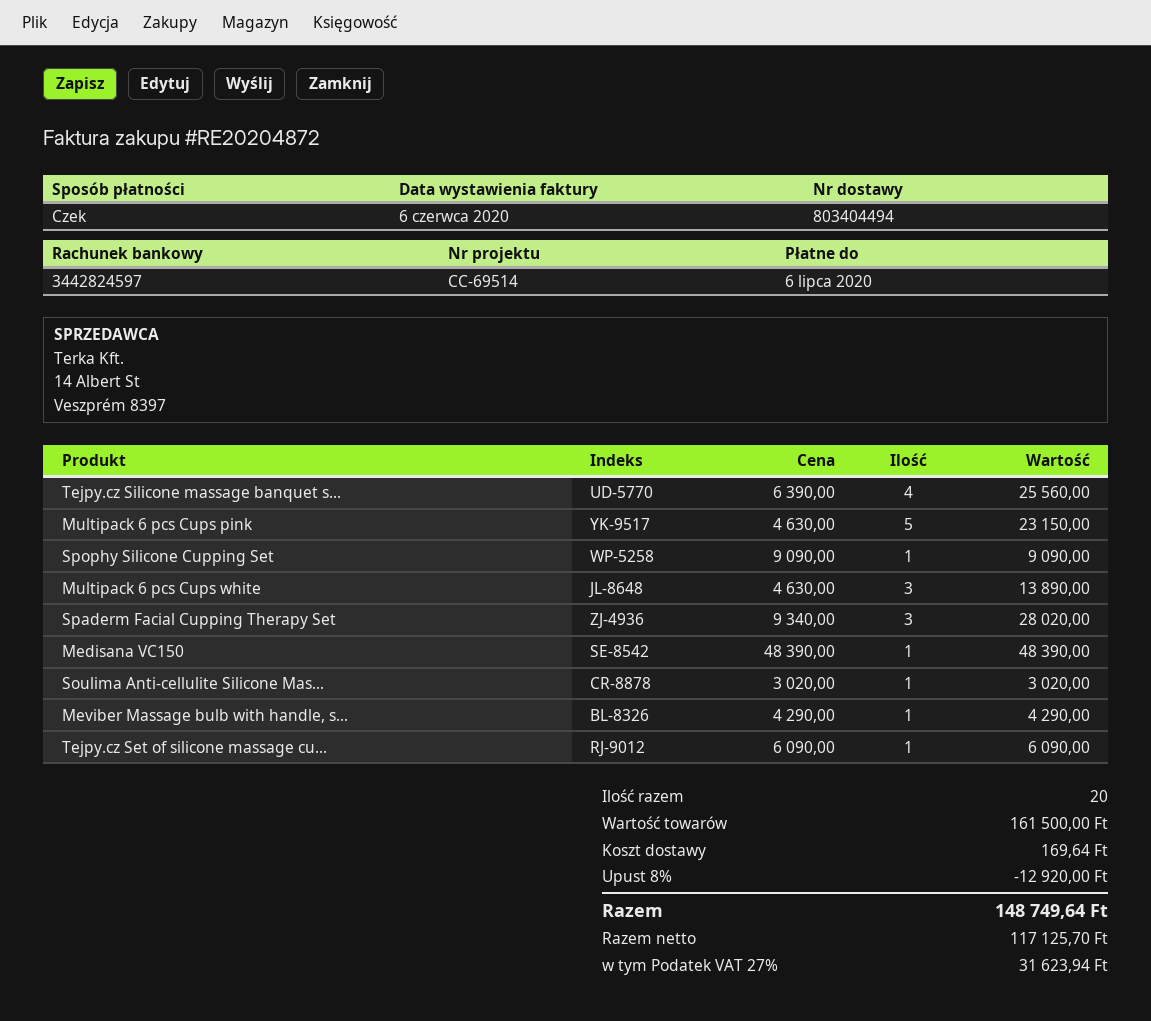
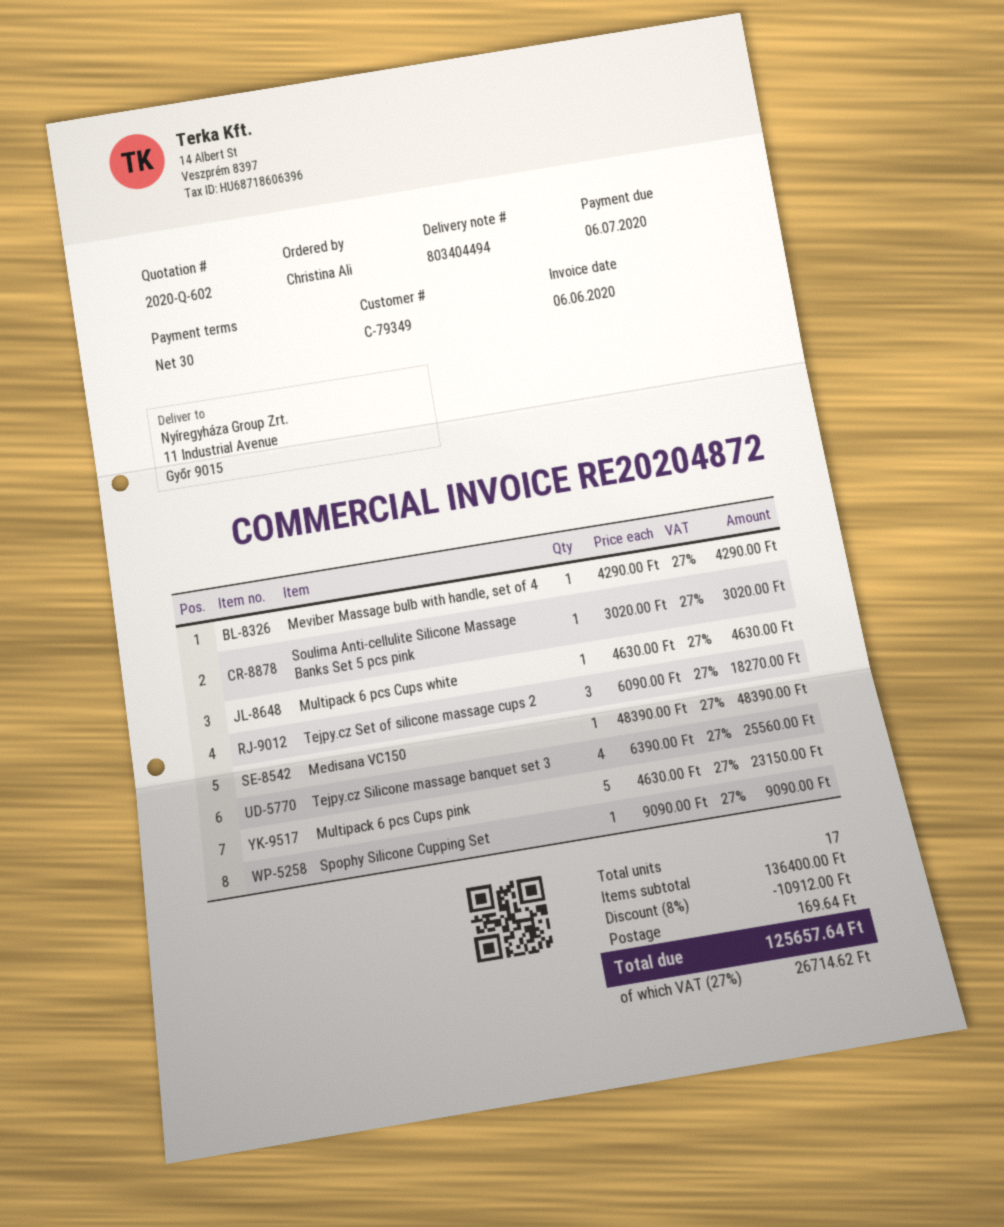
Multipack 6 pcs Cups white: 3 x 4630.00 = 13890.00 -> 1 x 4630.00 = 4630.00
Spaderm Facial Cupping Therapy Set: 3 x 9340.00 = 28020.00 -> none
Tejpy.cz Set of silicone massage cu...: 1 x 6090.00 = 6090.00 -> 3 x 6090.00 = 18270.00
total quantity: 20 -> 17
subtotal: 161500.00 -> 136400.00
discount: 8% = 12920.00 -> 8% = 10912.00
tax: 27% = 31623.94 -> 27% = 26714.62
total: 148749.64 -> 125657.64

